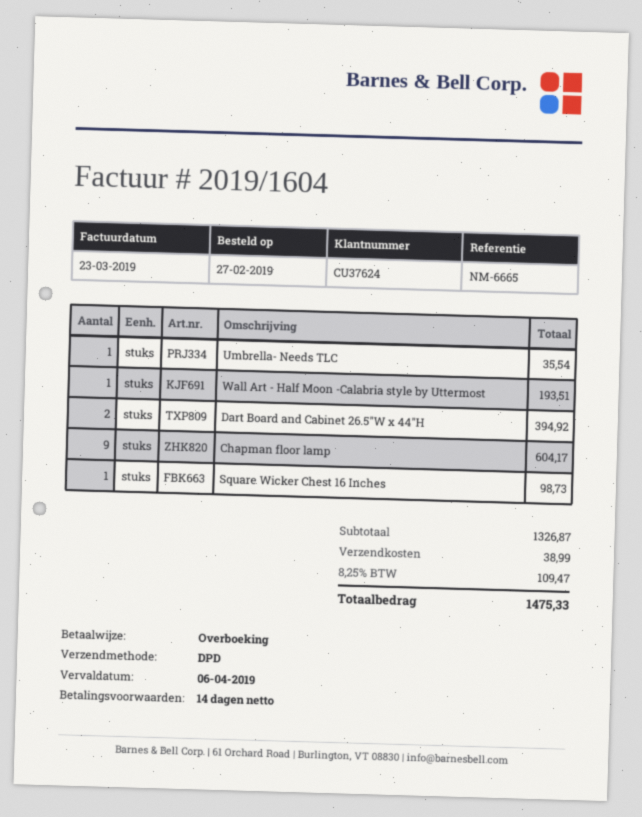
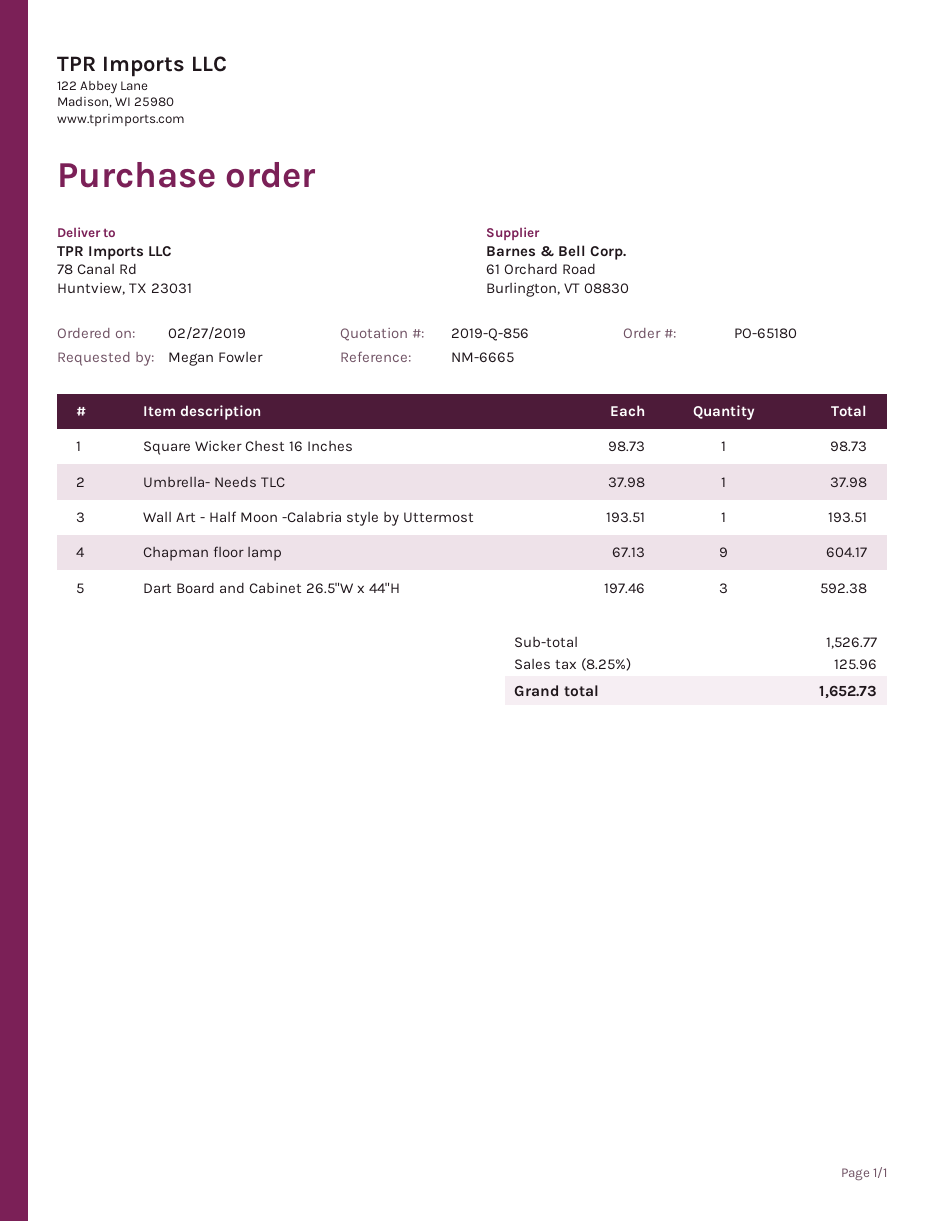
Umbrella- Needs TLC: 1 for 35.54 -> 1 for 37.98
Dart Board and Cabinet 26.5"W x 44"H: 2 for 394.92 -> 3 for 592.38
subtotal: 1326.87 -> 1526.77
shipping: 38.99 -> none
tax: 8.25% = 109.47 -> 8.25% = 125.96
total: 1475.33 -> 1652.73

